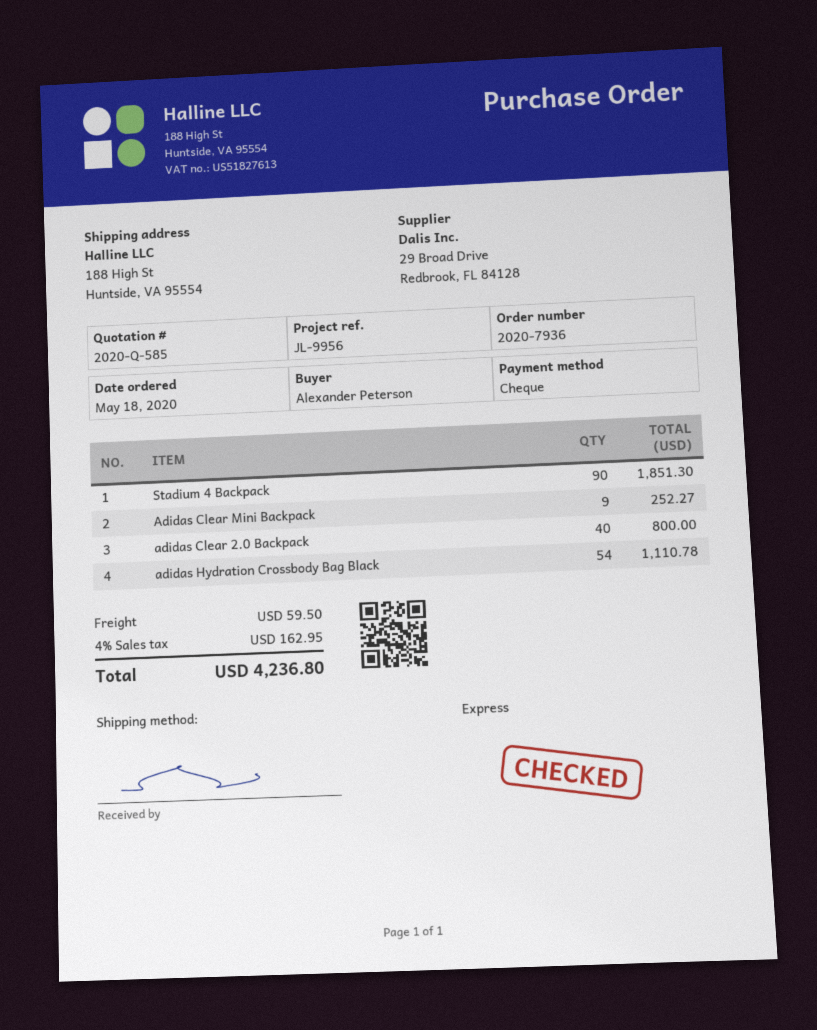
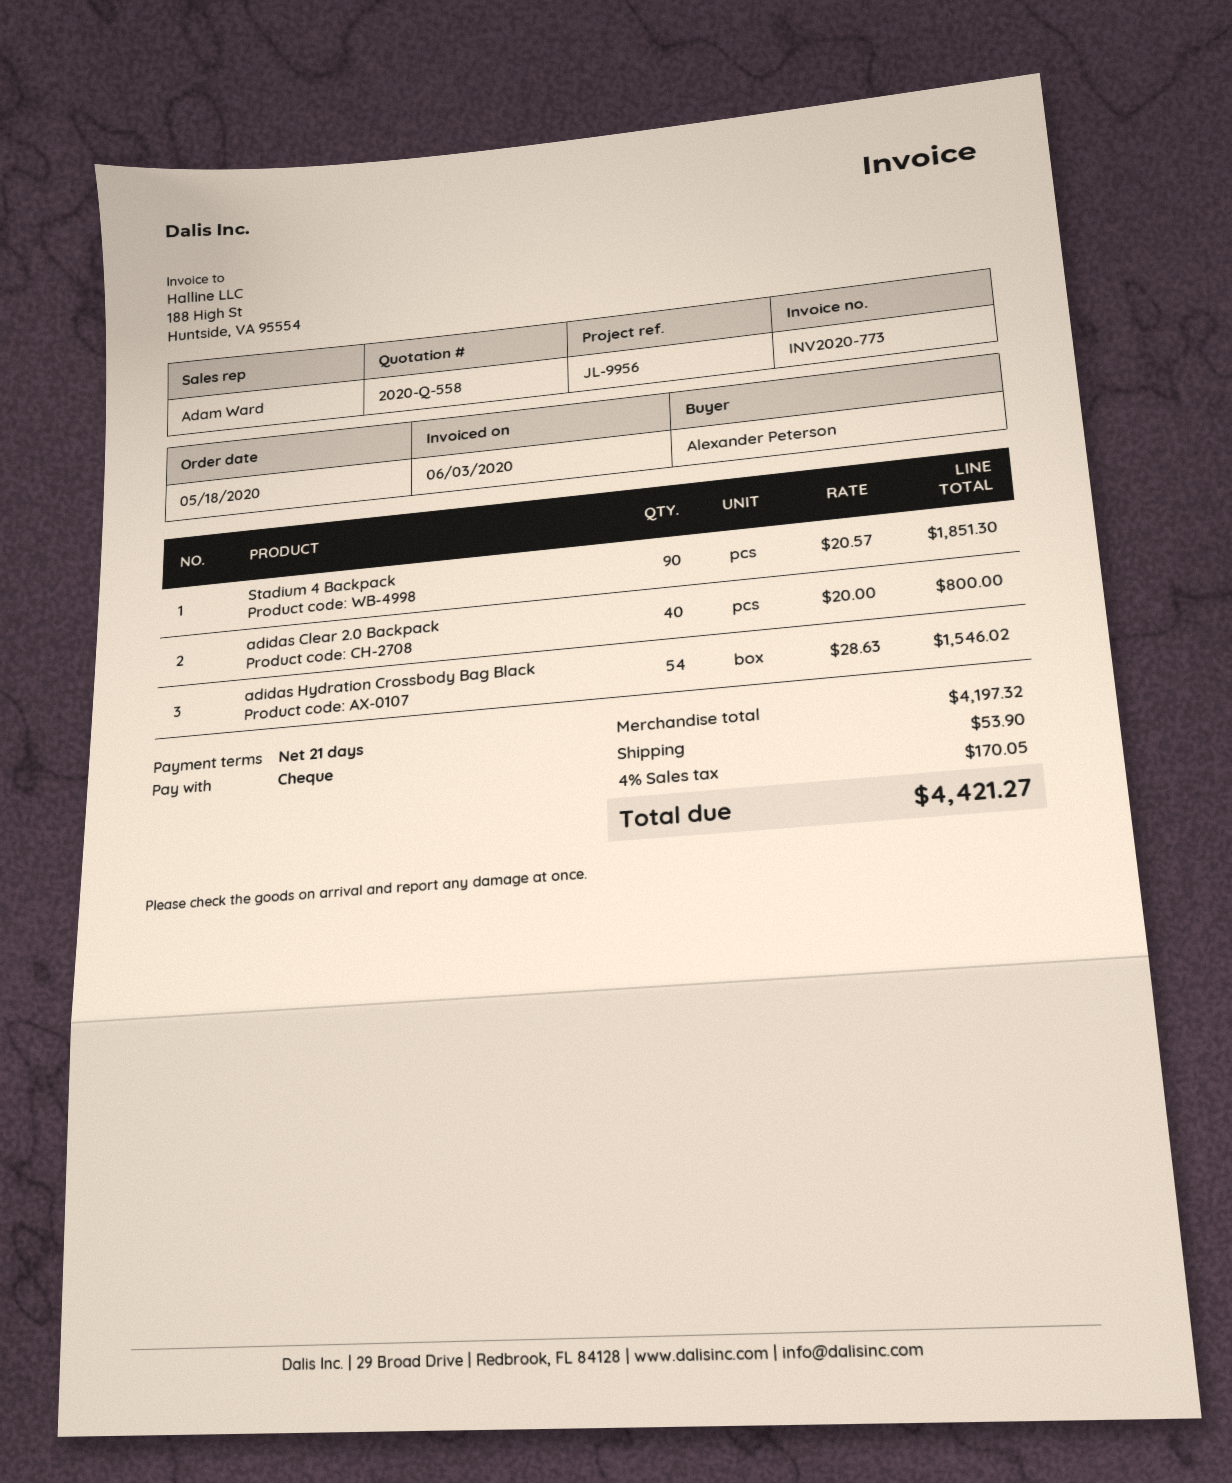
quote number: 2020-Q-585 -> 2020-Q-558
Adidas Clear Mini Backpack: 9 for 252.27 -> none
adidas Hydration Crossbody Bag Black: 54 for 1110.78 -> 54 for 1546.02
shipping: 59.50 -> 53.90
tax: 4% = 162.95 -> 4% = 170.05
total: 4236.80 -> 4421.27

